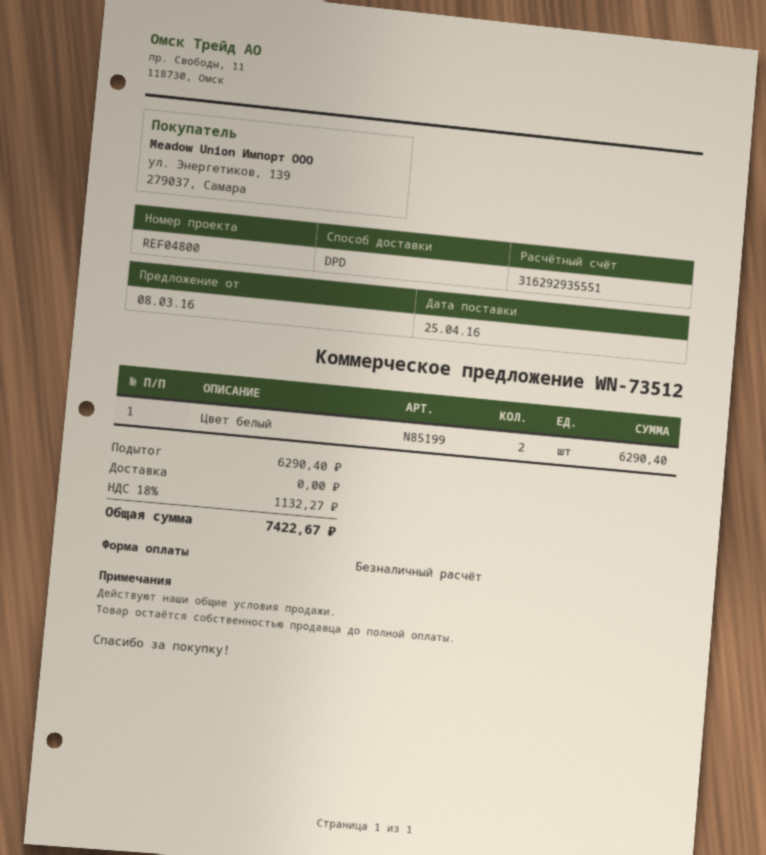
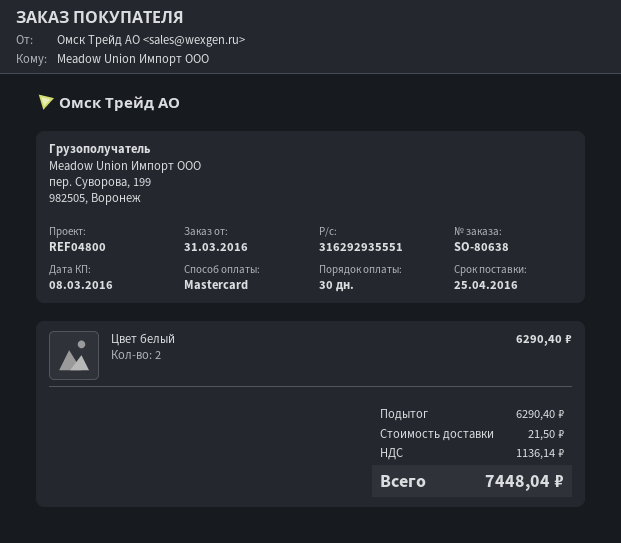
payment method: bank transfer -> Mastercard
shipping: 0.00 -> 21.50
tax: 1132.27 -> 1136.14
total: 7422.67 -> 7448.04

